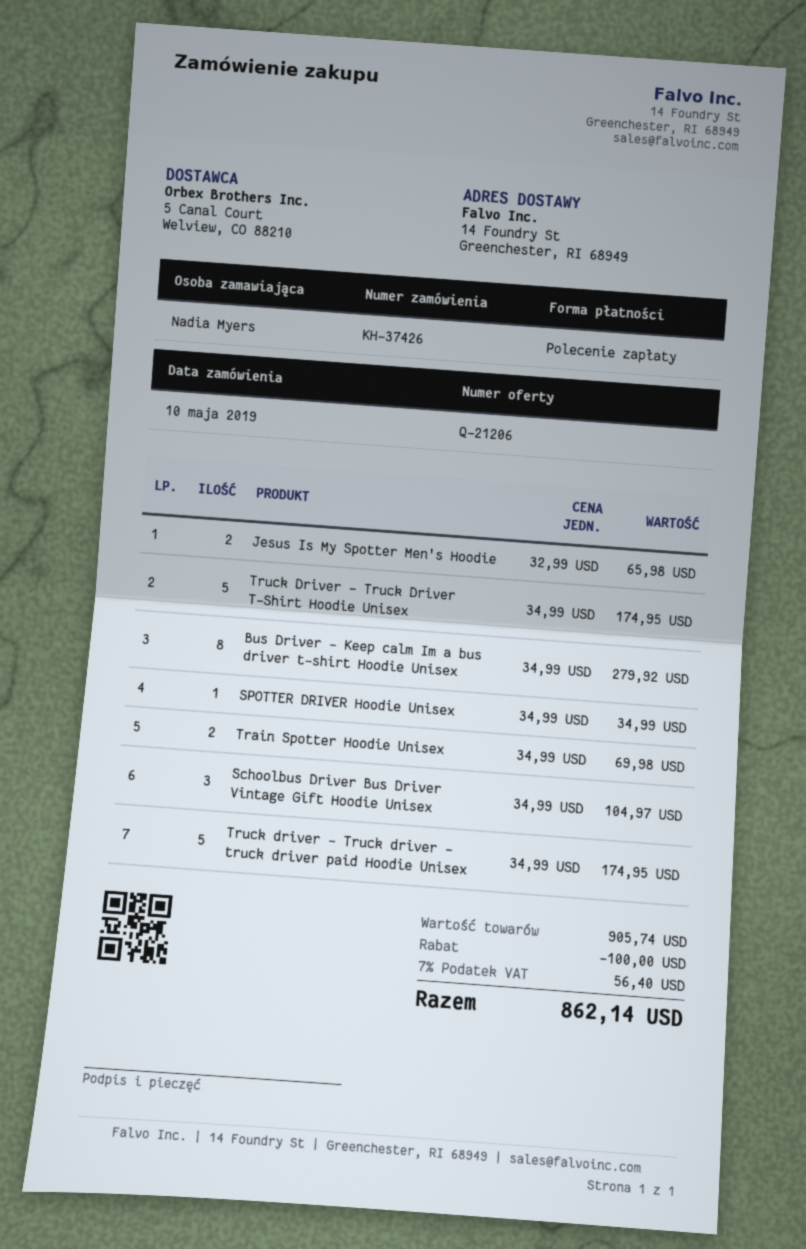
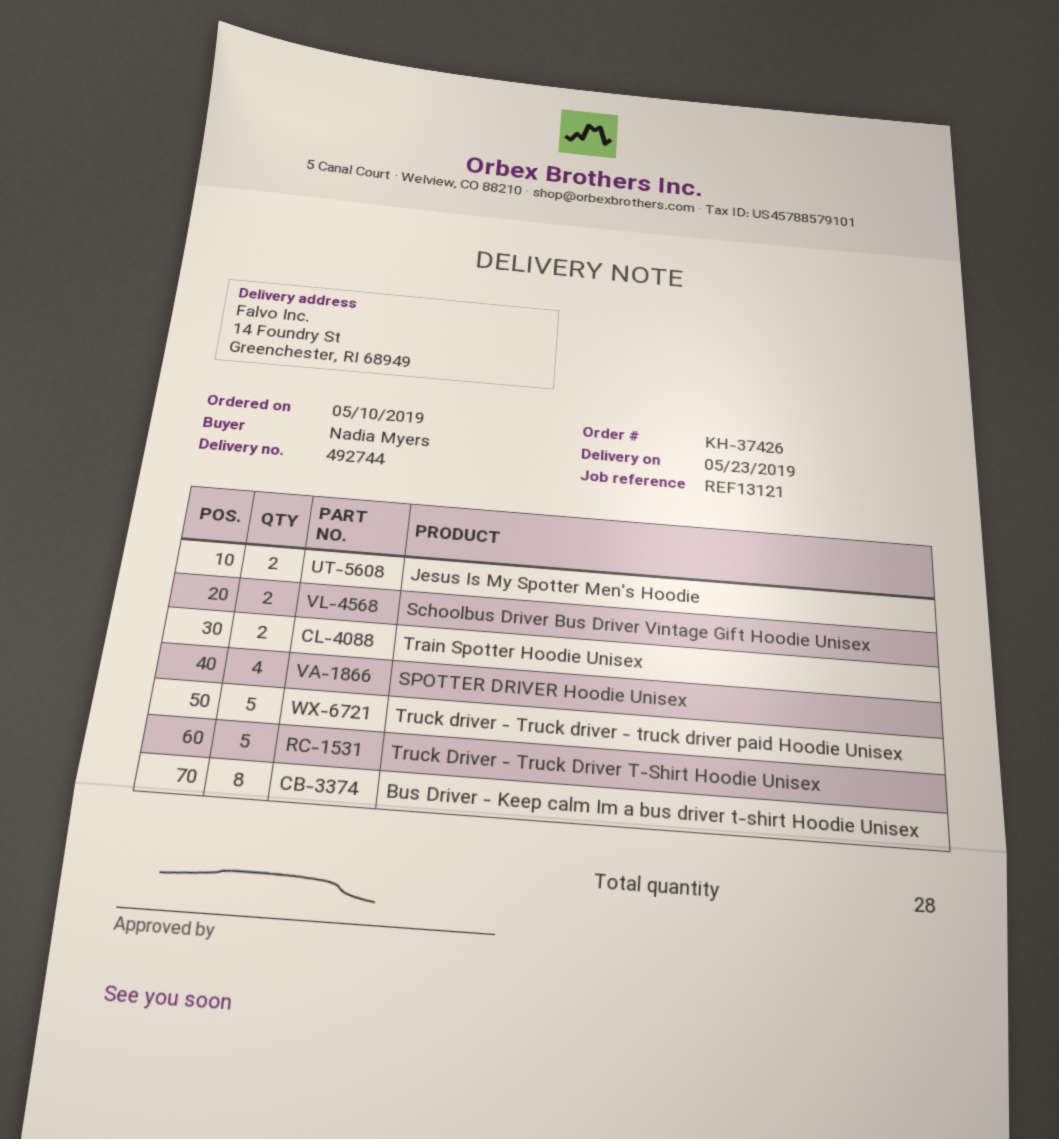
SPOTTER DRIVER Hoodie Unisex: 1 -> 4
Schoolbus Driver Bus Driver Vintage Gift Hoodie Unisex: 3 -> 2

